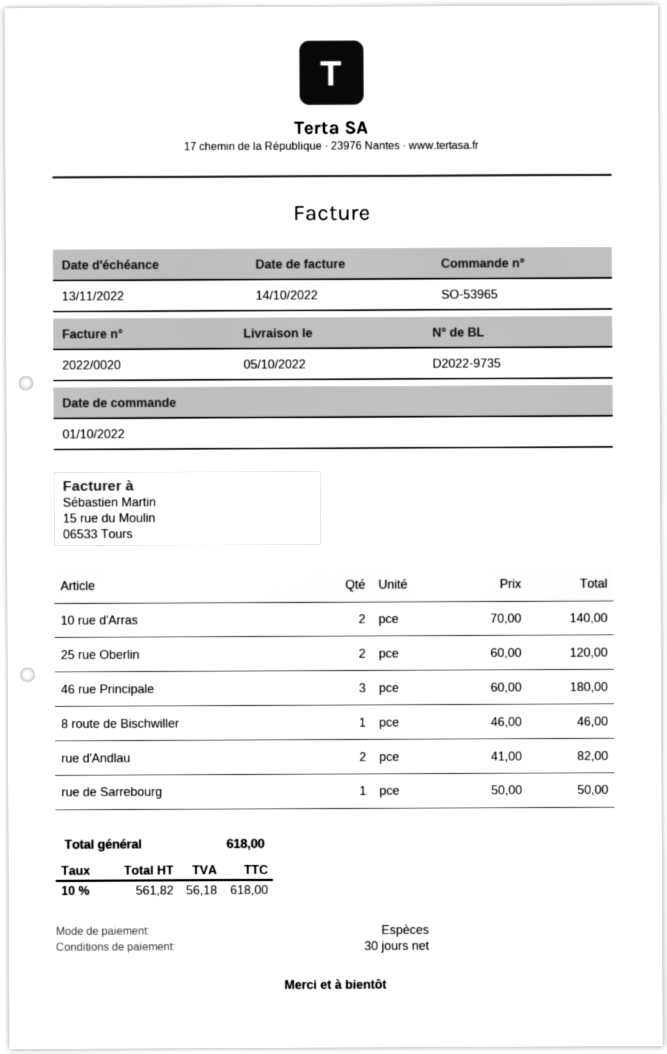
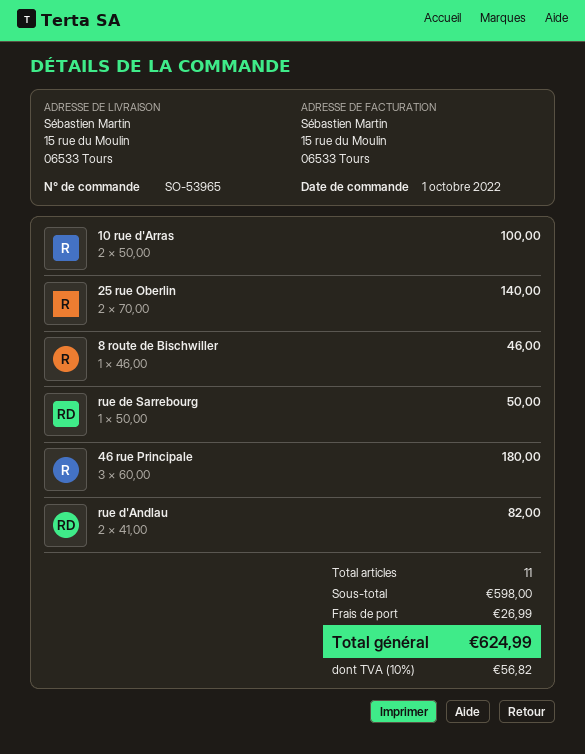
10 rue d'Arras: 2 x 70.00 = 140.00 -> 2 x 50.00 = 100.00
25 rue Oberlin: 2 x 60.00 = 120.00 -> 2 x 70.00 = 140.00
shipping: none -> 26.99
tax: 10% = 56.18 -> 10% = 56.82
total: 618.00 -> 624.99

